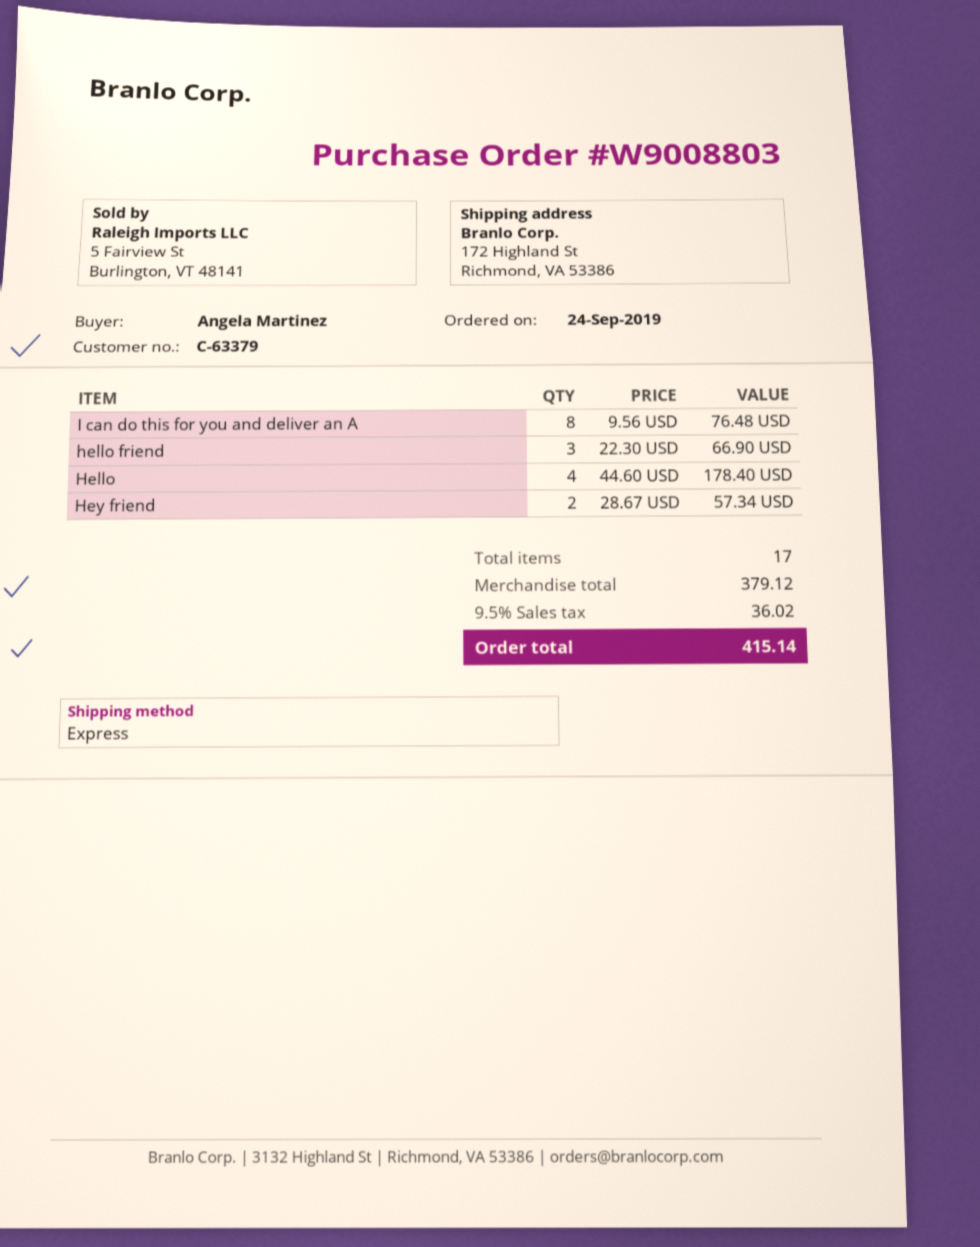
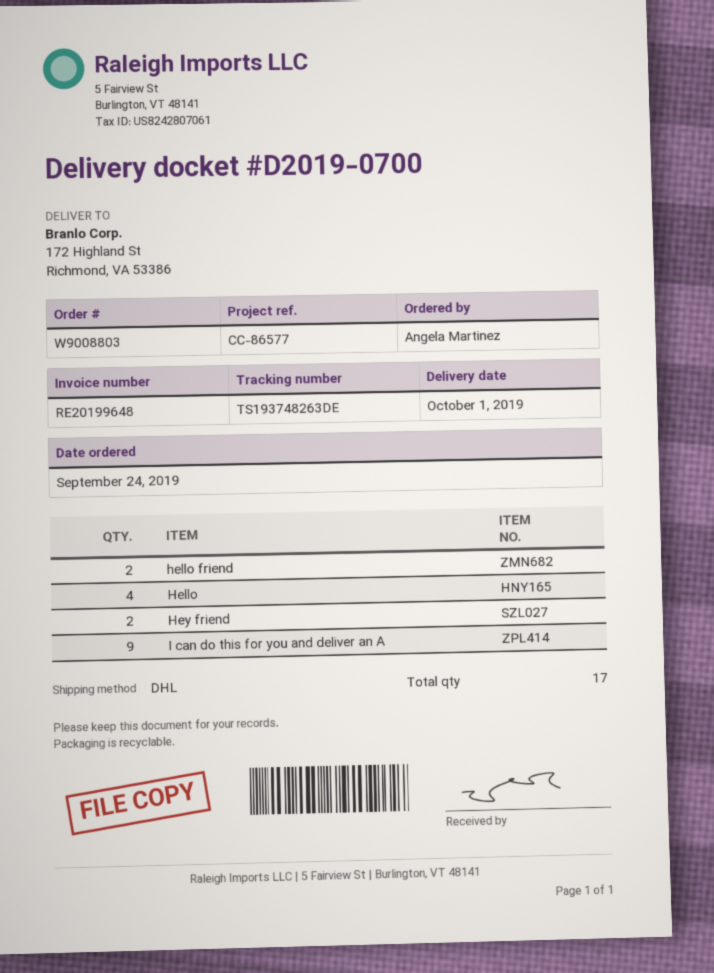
shipping method: express -> DHL
I can do this for you and deliver an A: 8 -> 9
hello friend: 3 -> 2

